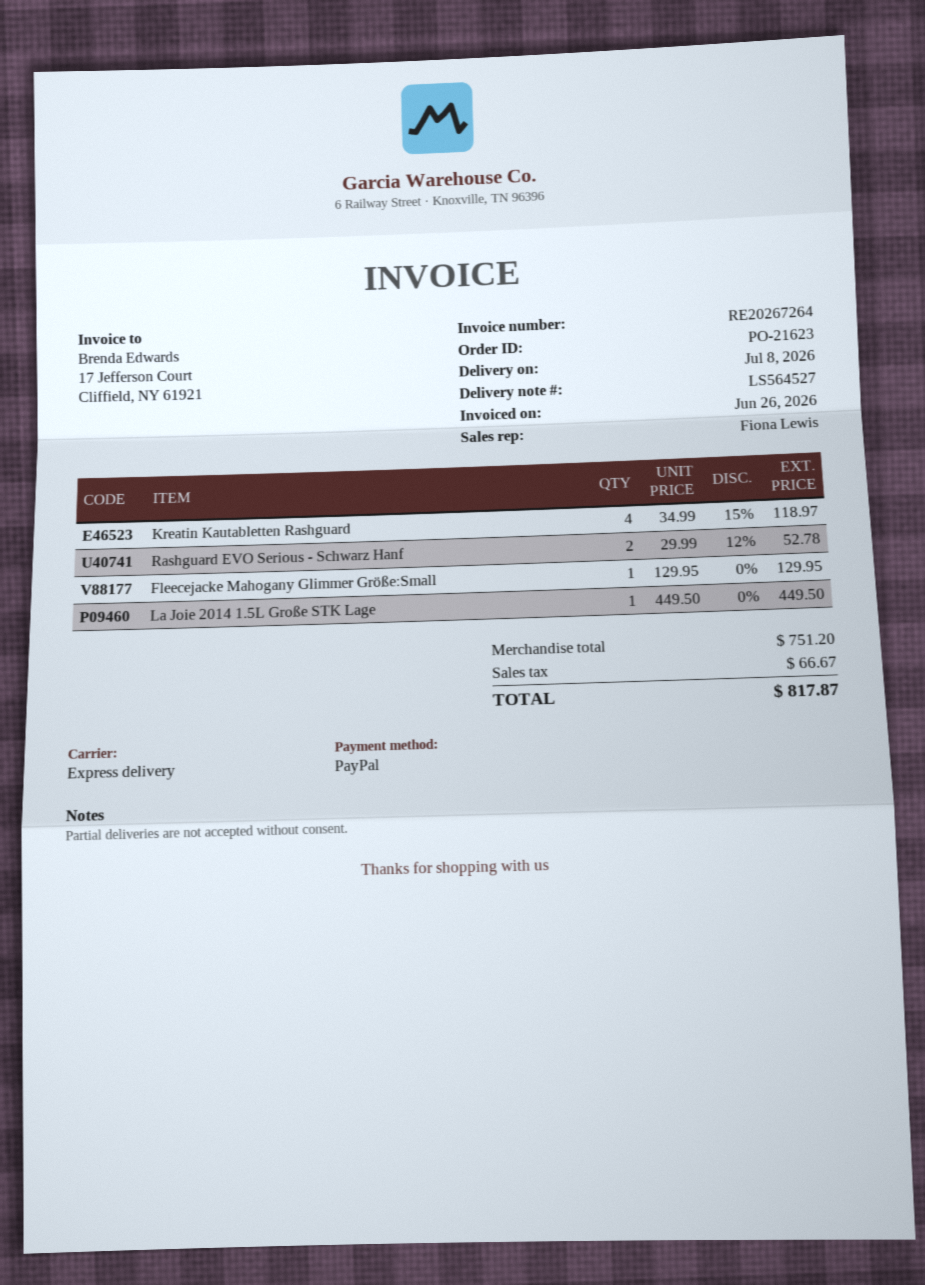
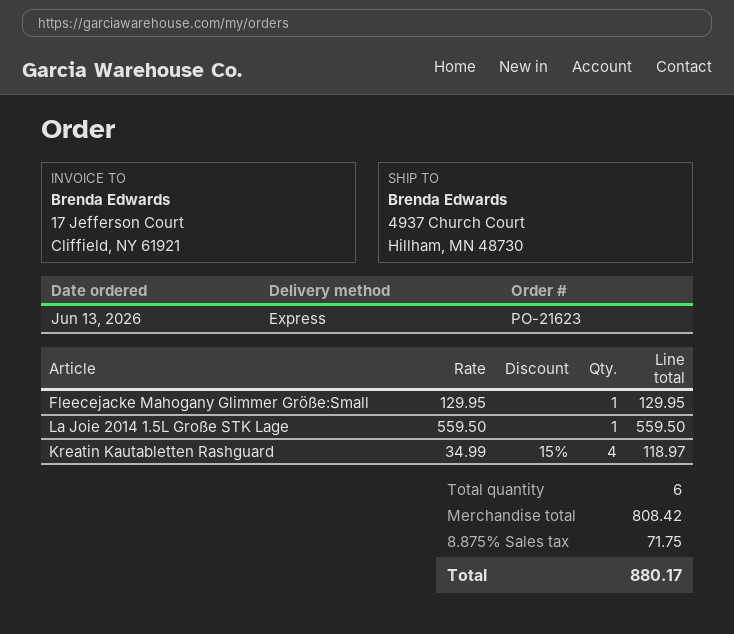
Rashguard EVO Serious - Schwarz Hanf: 2 x 29.99 - 12% = 52.78 -> none
La Joie 2014 1.5L Große STK Lage: 1 x 449.50 = 449.50 -> 1 x 559.50 = 559.50
subtotal: 751.20 -> 808.42
tax: 66.67 -> 71.75
total: 817.87 -> 880.17

